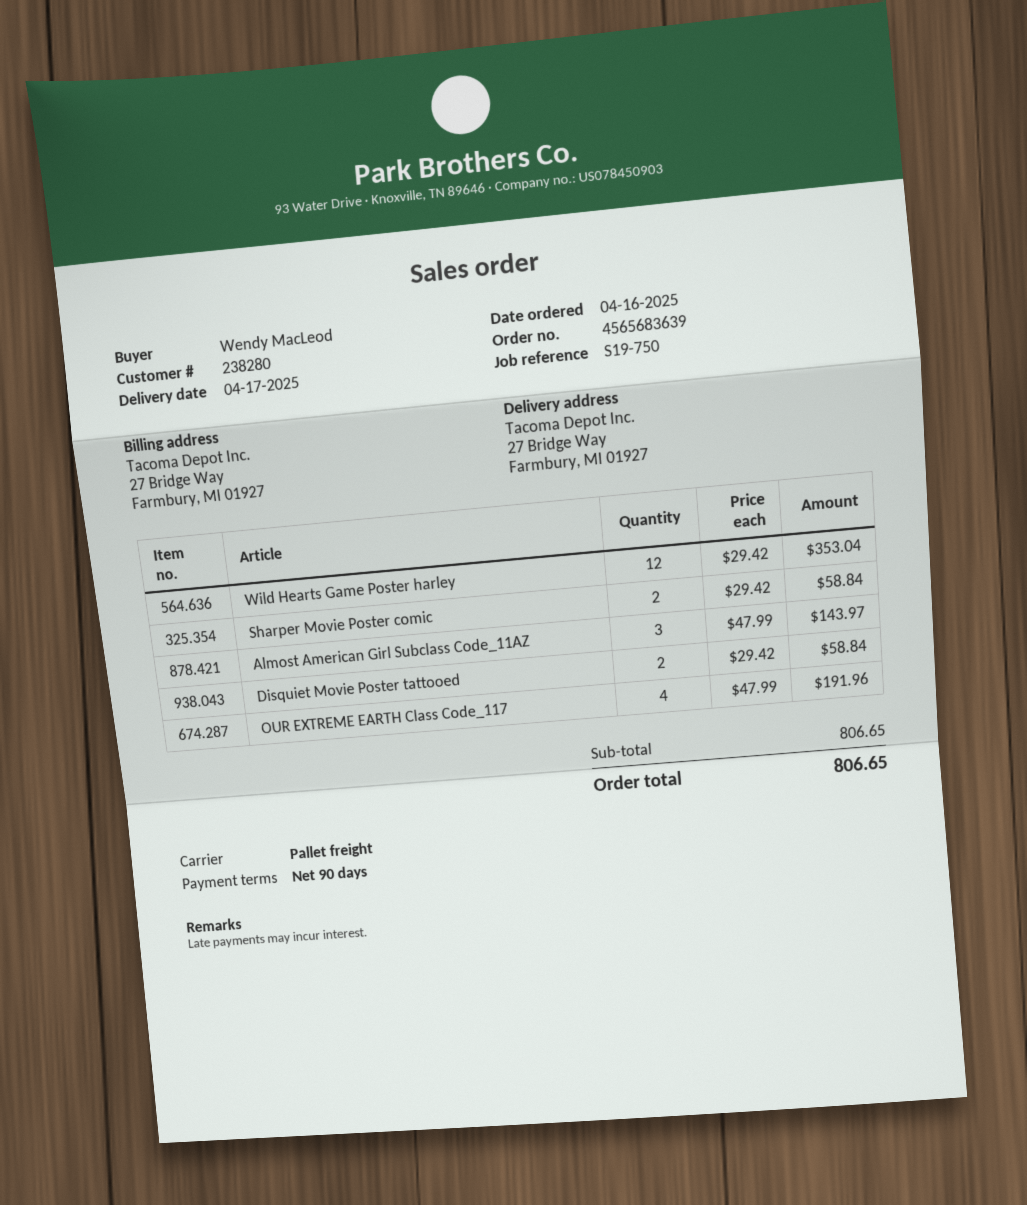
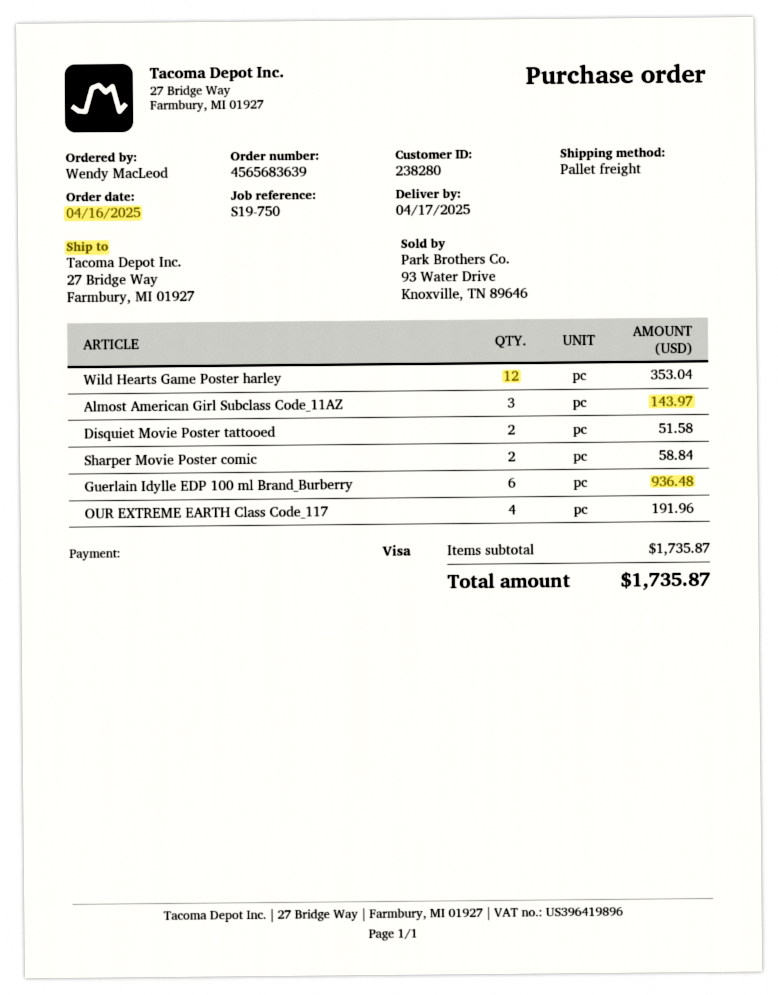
Disquiet Movie Poster tattooed: 2 for 58.84 -> 2 for 51.58
Guerlain Idylle EDP 100 ml Brand_Burberry: none -> 6 for 936.48
subtotal: 806.65 -> 1735.87
total: 806.65 -> 1735.87

